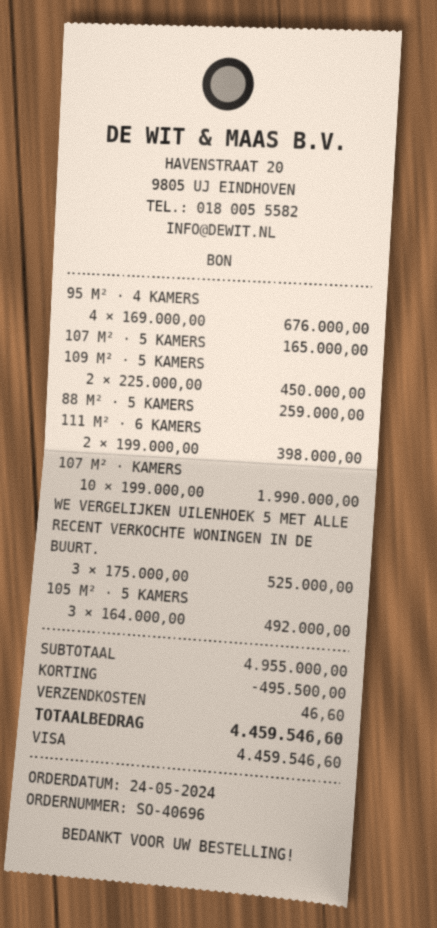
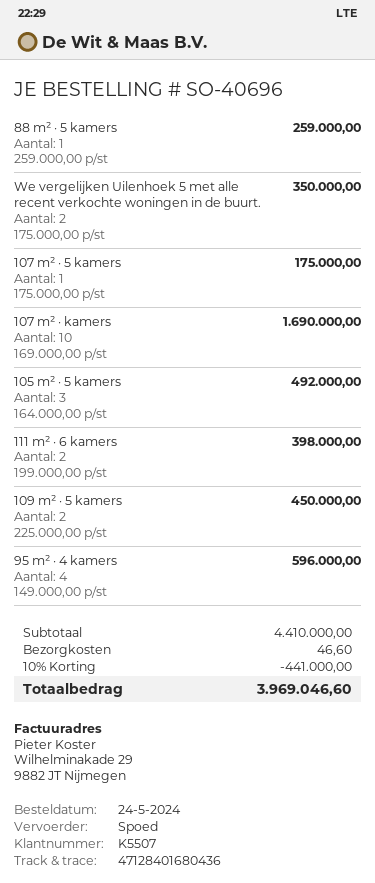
95 M² · 4 KAMERS: 4 x 169000.00 = 676000.00 -> 4 x 149000.00 = 596000.00
107 M² · 5 KAMERS: 1 x 165000.00 = 165000.00 -> 1 x 175000.00 = 175000.00
107 M² · KAMERS: 10 x 199000.00 = 1990000.00 -> 10 x 169000.00 = 1690000.00
WE VERGELIJKEN UILENHOEK 5 MET ALLE RECENT VERKOCHTE WONINGEN IN DE BUURT.: 3 x 175000.00 = 525000.00 -> 2 x 175000.00 = 350000.00
subtotal: 4955000.00 -> 4410000.00
discount: 495500.00 -> 441000.00
total: 4459546.60 -> 3969046.60

